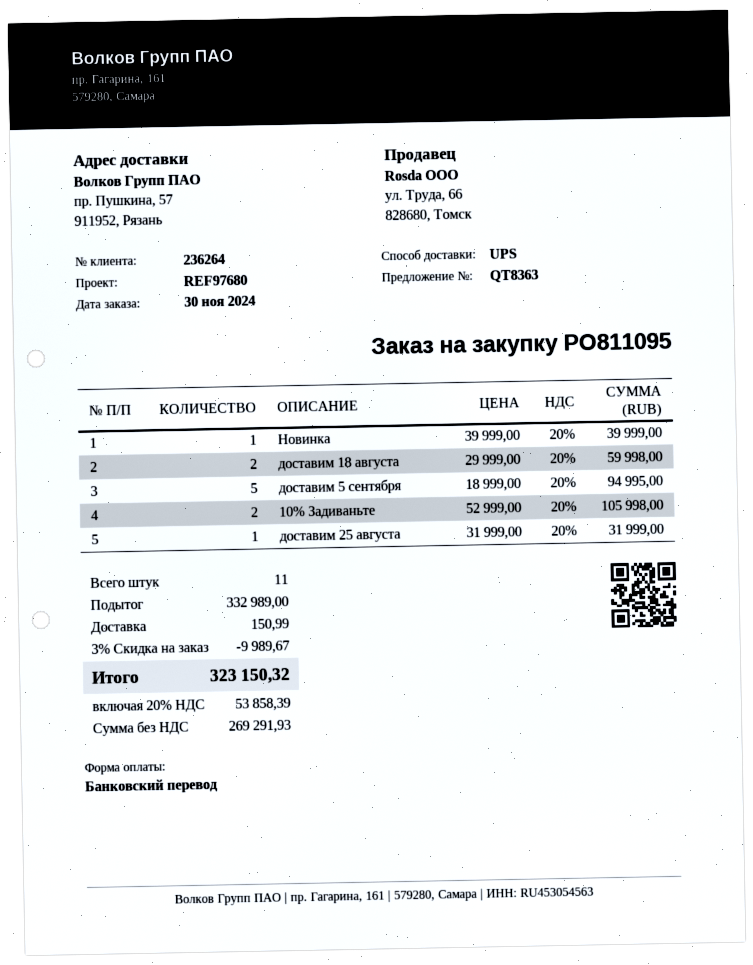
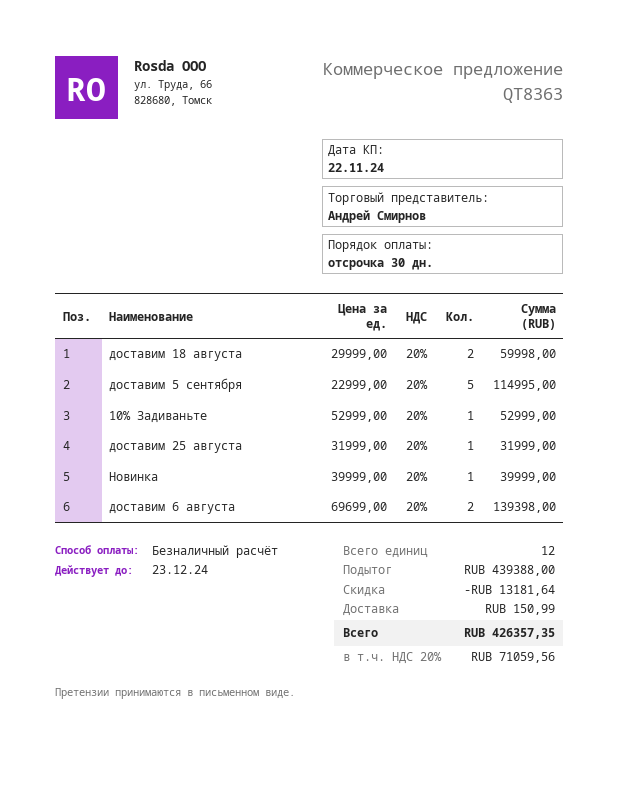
доставим 5 сентября: 5 x 18999.00 = 94995.00 -> 5 x 22999.00 = 114995.00
10% Задиваньте: 2 x 52999.00 = 105998.00 -> 1 x 52999.00 = 52999.00
доставим 6 августа: none -> 2 x 69699.00 = 139398.00
total quantity: 11 -> 12
subtotal: 332989.00 -> 439388.00
discount: 9989.67 -> 13181.64
tax: 20% = 53858.39 -> 20% = 71059.56
total: 323150.32 -> 426357.35

